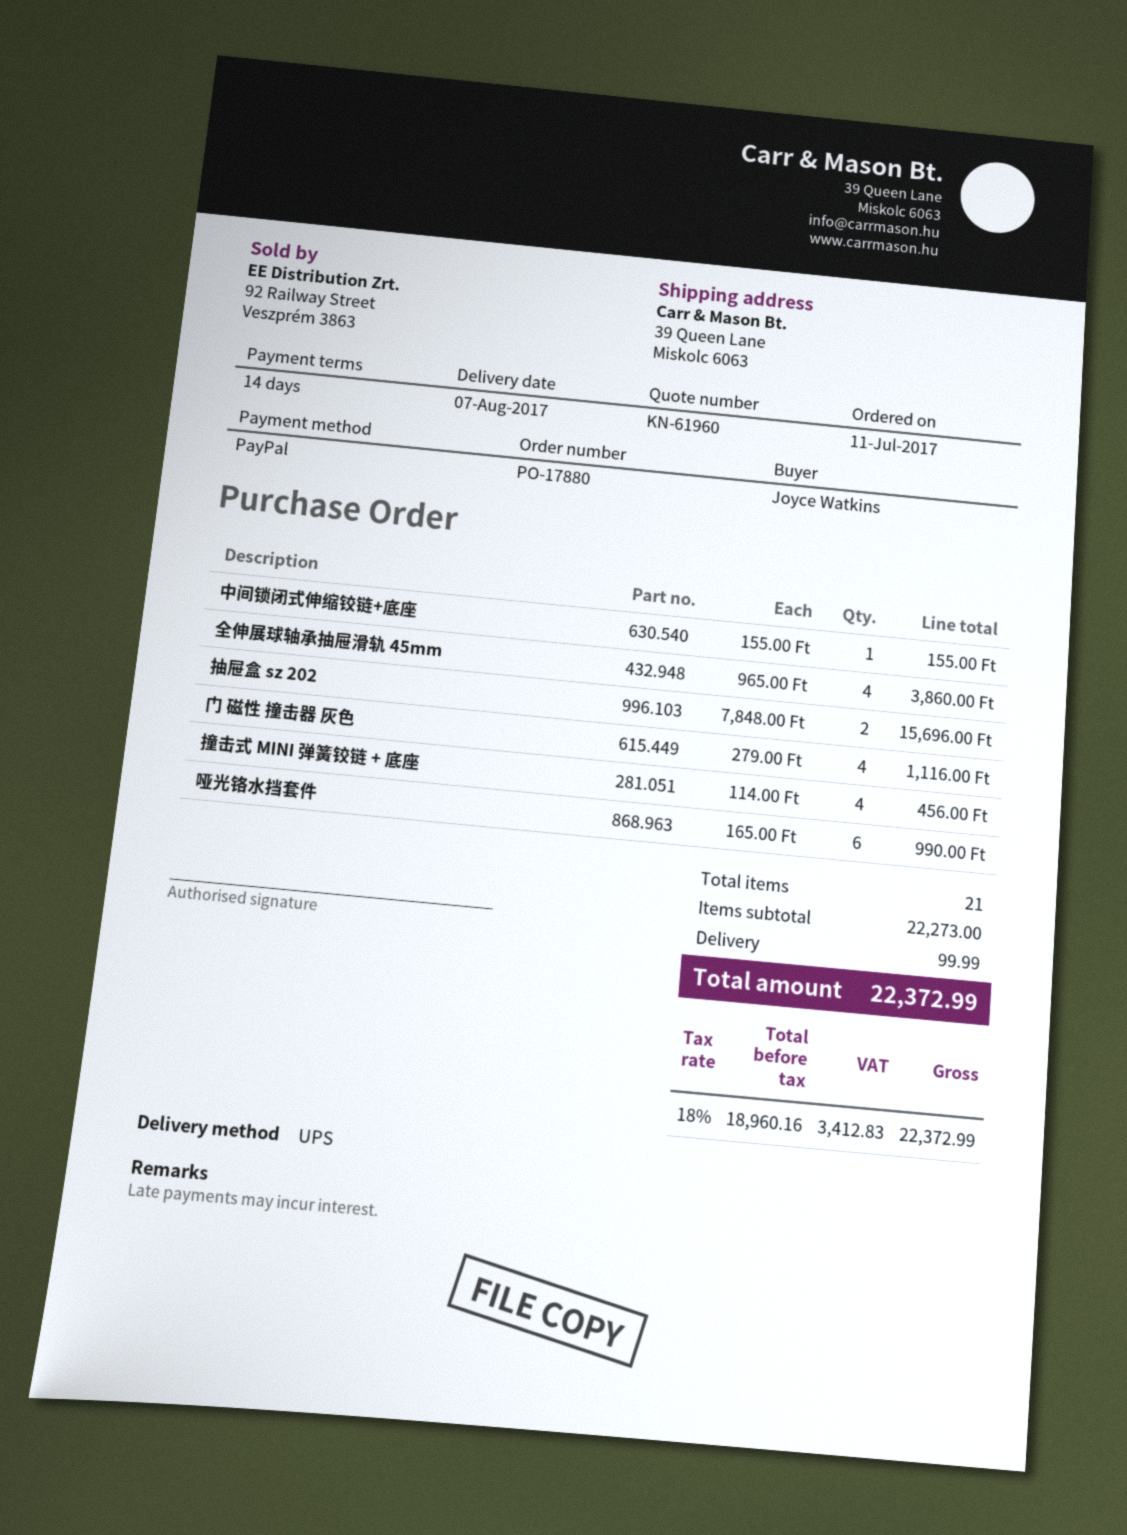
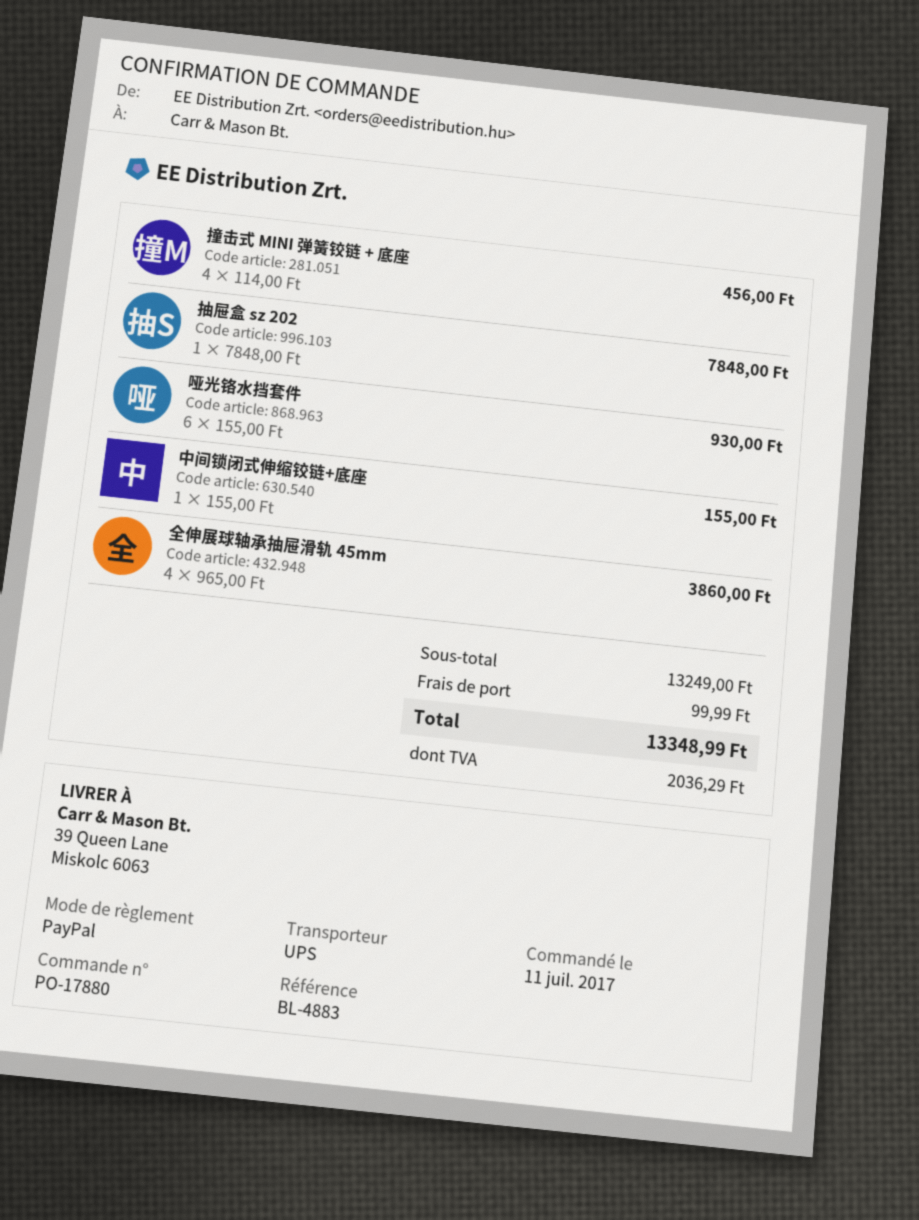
抽屉盒 sz 202: 2 x 7848.00 = 15696.00 -> 1 x 7848.00 = 7848.00
门 磁性 撞击器 灰色: 4 x 279.00 = 1116.00 -> none
哑光铬水挡套件: 6 x 165.00 = 990.00 -> 6 x 155.00 = 930.00
subtotal: 22273.00 -> 13249.00
tax: 3412.83 -> 2036.29
total: 22372.99 -> 13348.99

